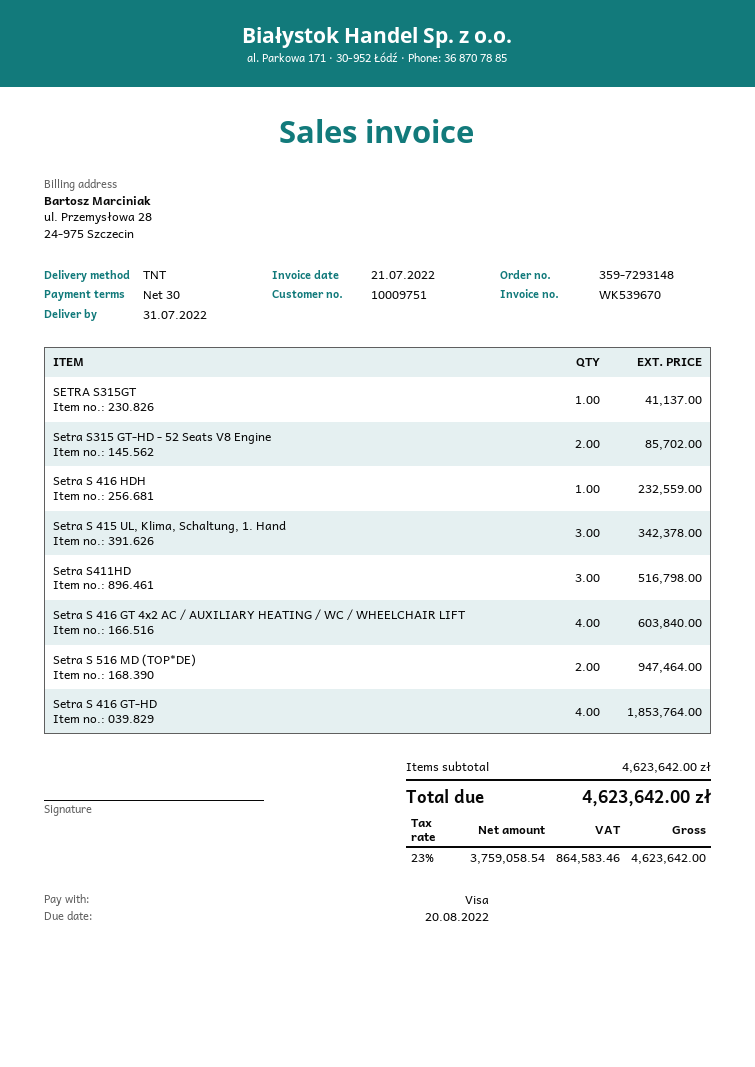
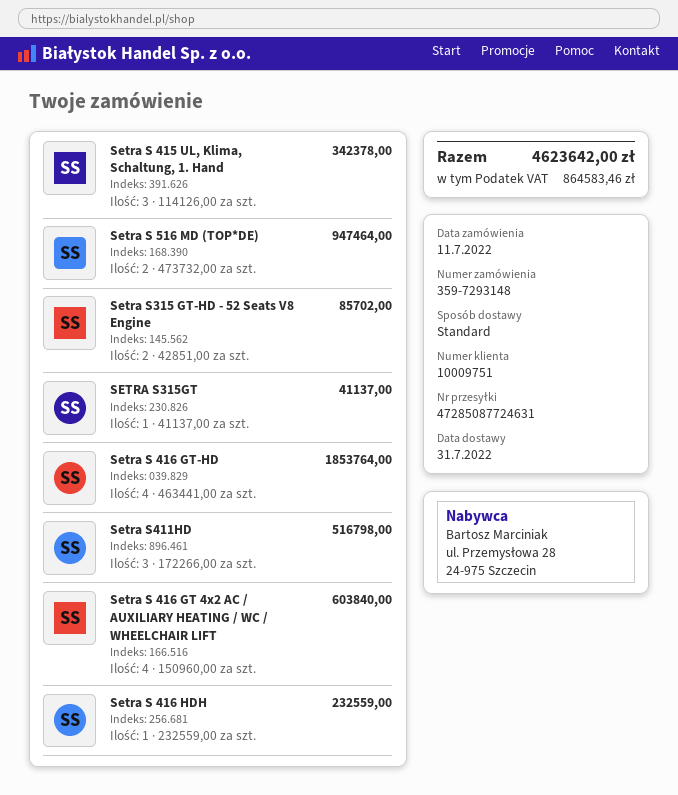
shipping method: TNT -> standard

